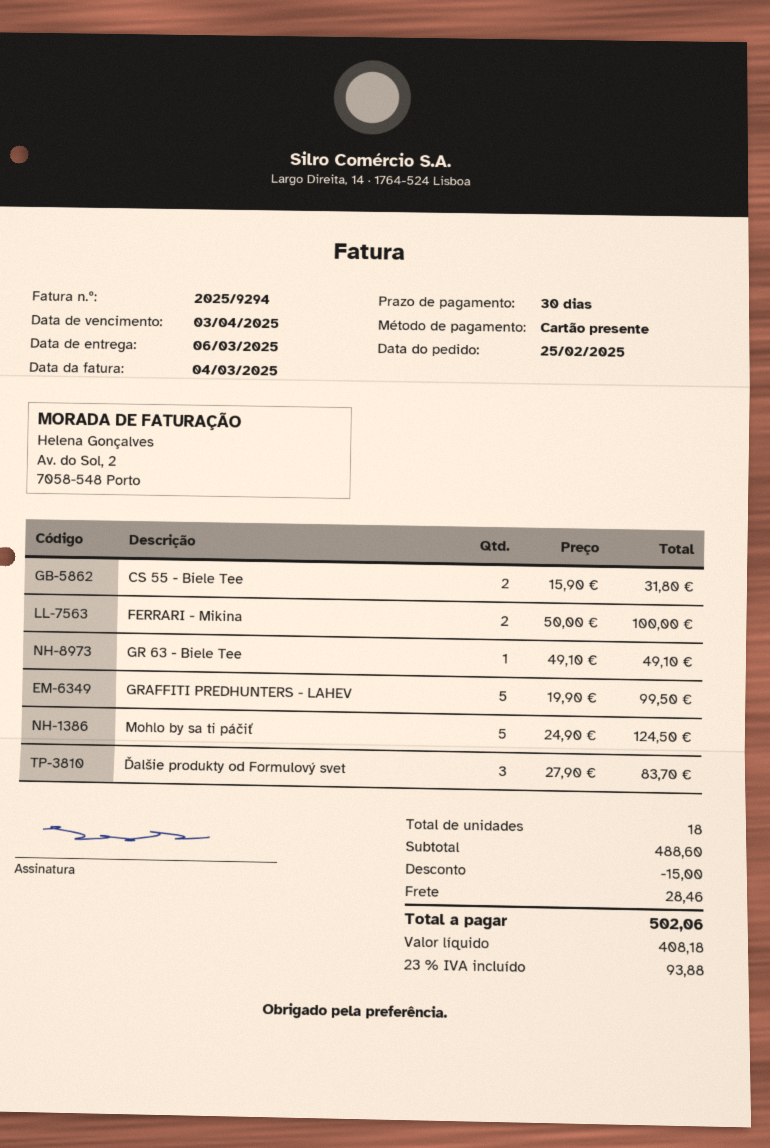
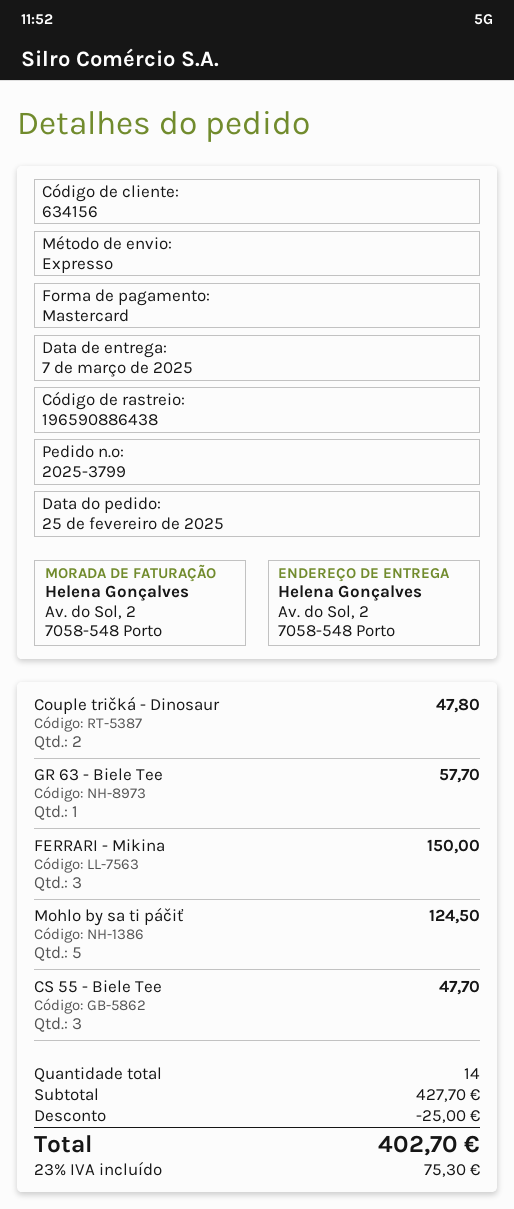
delivery date: 2025-03-06 -> 2025-03-07
payment method: gift card -> Mastercard
CS 55 - Biele Tee: 2 for 31.80 -> 3 for 47.70
FERRARI - Mikina: 2 for 100.00 -> 3 for 150.00
GR 63 - Biele Tee: 1 for 49.10 -> 1 for 57.70
GRAFFITI PREDHUNTERS - LAHEV: 5 for 99.50 -> none
Ďalšie produkty od Formulový svet: 3 for 83.70 -> none
Couple tričká - Dinosaur: none -> 2 for 47.80
total quantity: 18 -> 14
subtotal: 488.60 -> 427.70
discount: 15.00 -> 25.00
shipping: 28.46 -> none
tax: 23% = 93.88 -> 23% = 75.30
total: 502.06 -> 402.70

